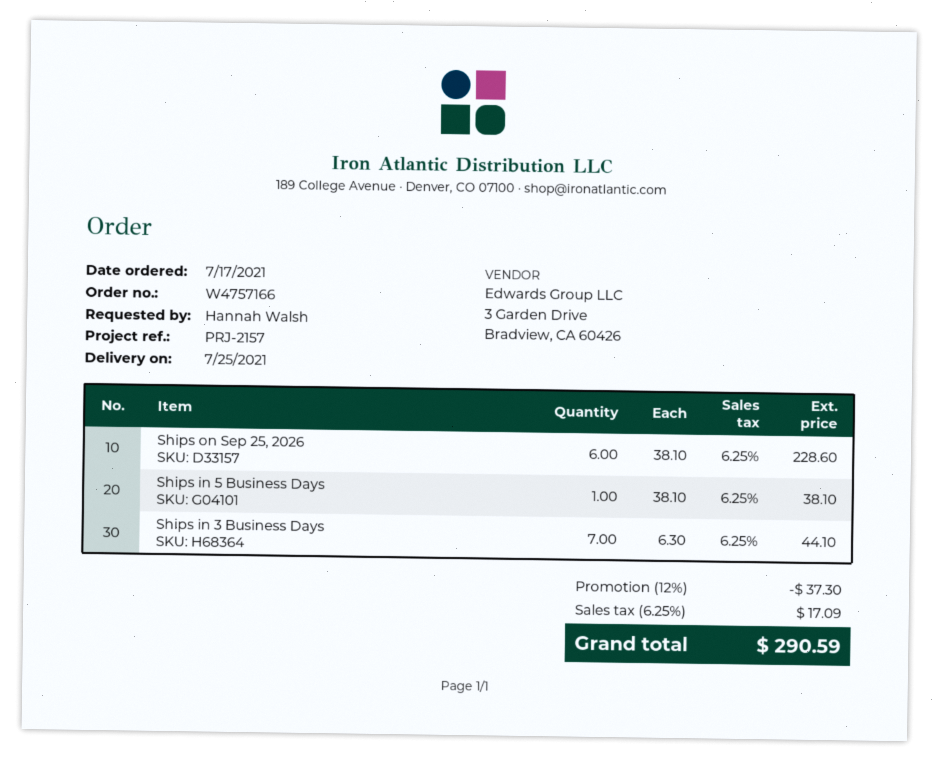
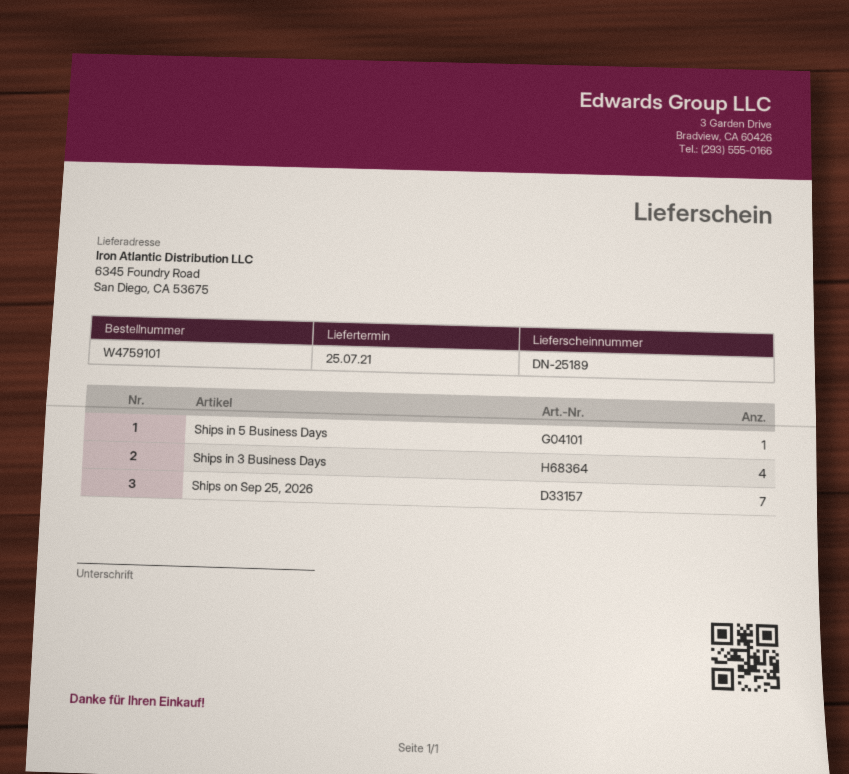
order number: W4757166 -> W4759101
Ships on Sep 25, 2026: 6 -> 7
Ships in 3 Business Days: 7 -> 4

